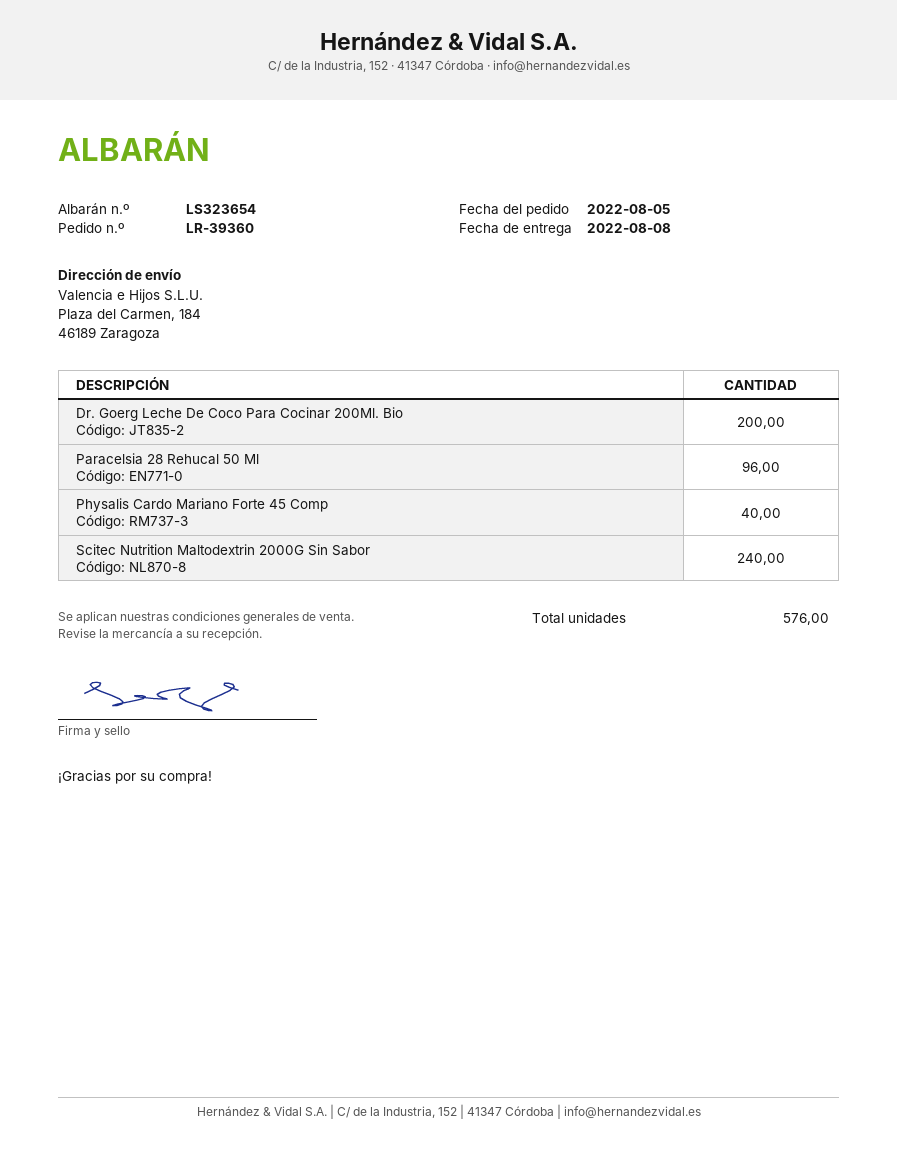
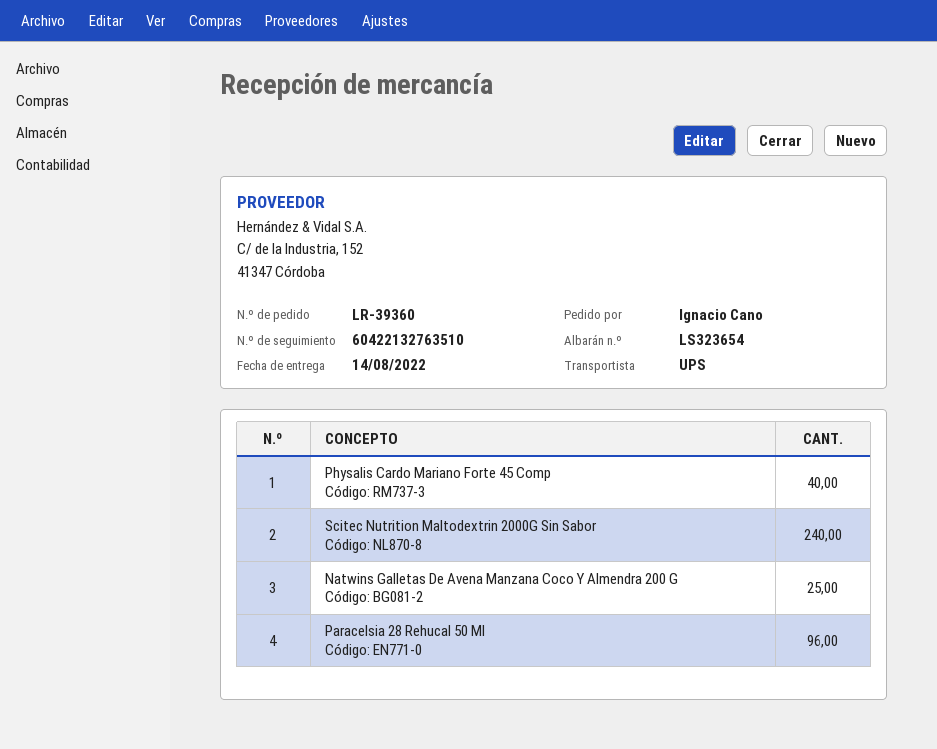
delivery date: 2022-08-08 -> 2022-08-14
Dr. Goerg Leche De Coco Para Cocinar 200Ml. Bio: 200 -> none
Natwins Galletas De Avena Manzana Coco Y Almendra 200 G: none -> 25

